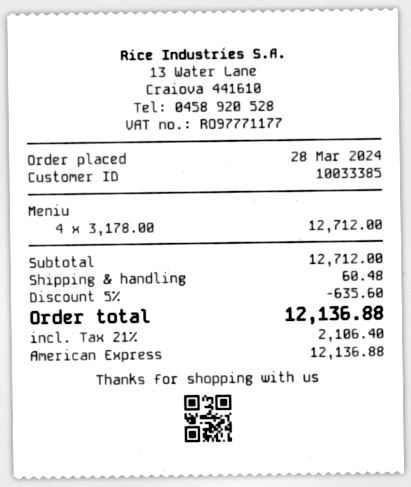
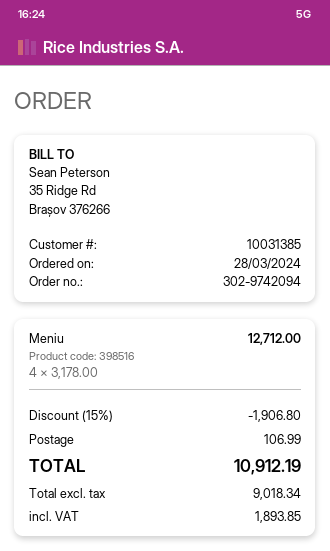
customer number: 10033385 -> 10031385
discount: 5% = 635.60 -> 15% = 1906.80
shipping: 60.48 -> 106.99
tax: 2106.40 -> 1893.85
total: 12136.88 -> 10912.19

